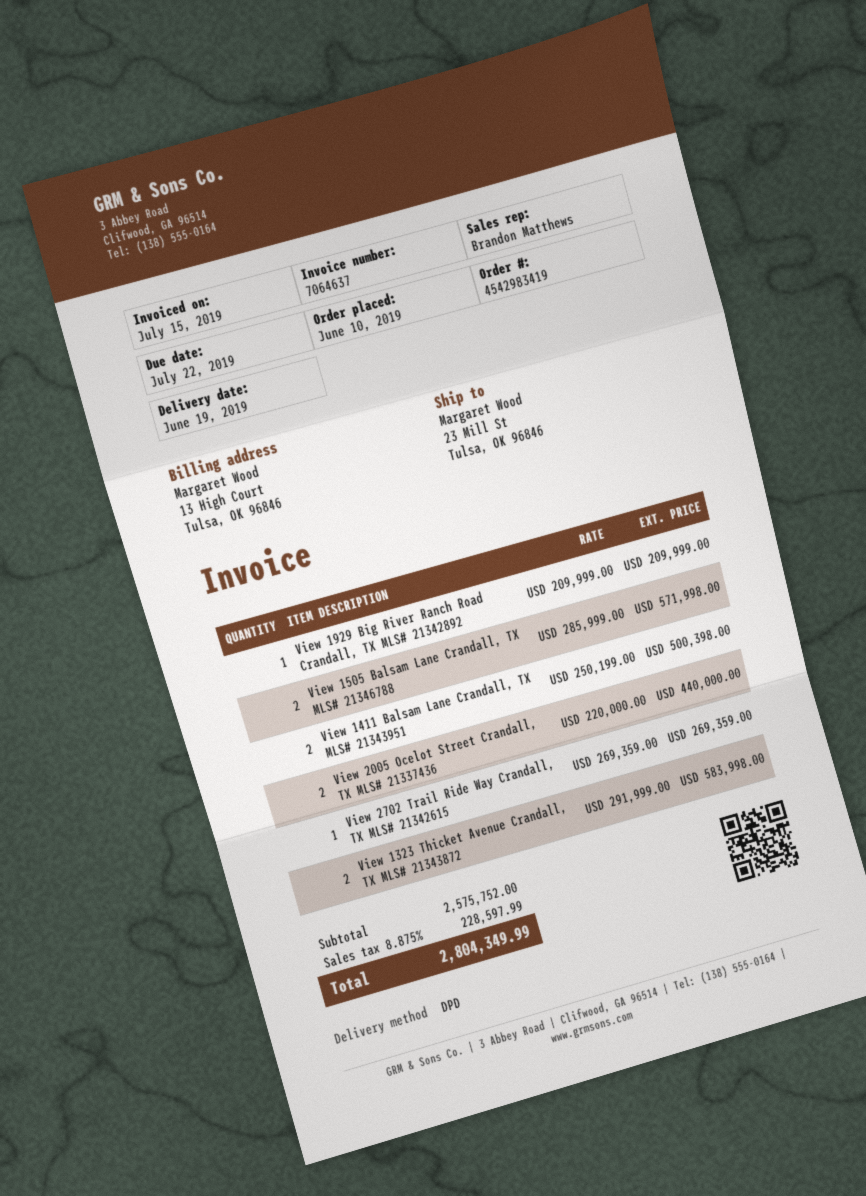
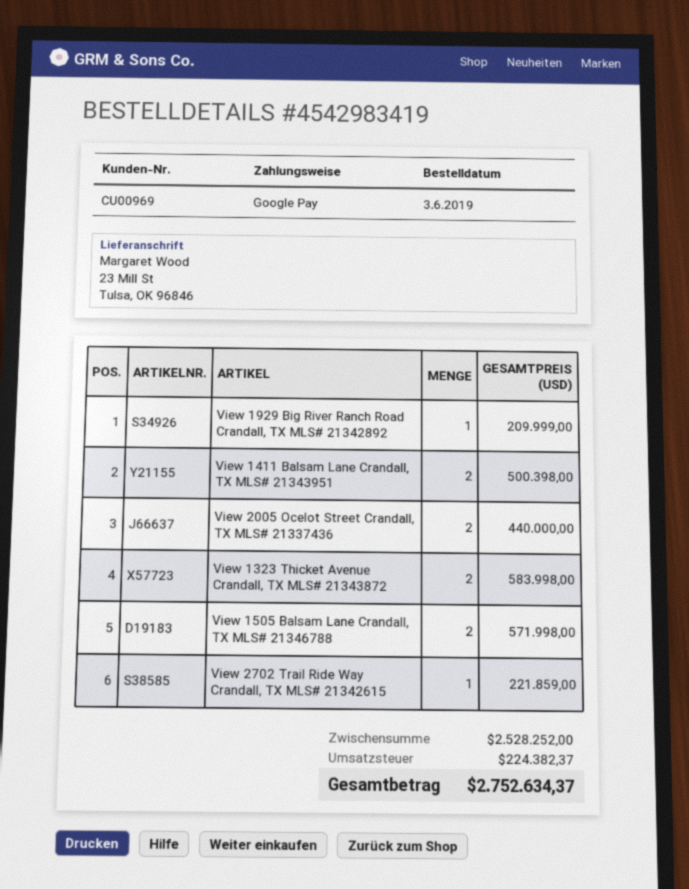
order date: 2019-06-10 -> 2019-06-03
View 2702 Trail Ride Way Crandall, TX MLS# 21342615: 1 for 269359.00 -> 1 for 221859.00
subtotal: 2575752.00 -> 2528252.00
tax: 228597.99 -> 224382.37
total: 2804349.99 -> 2752634.37

